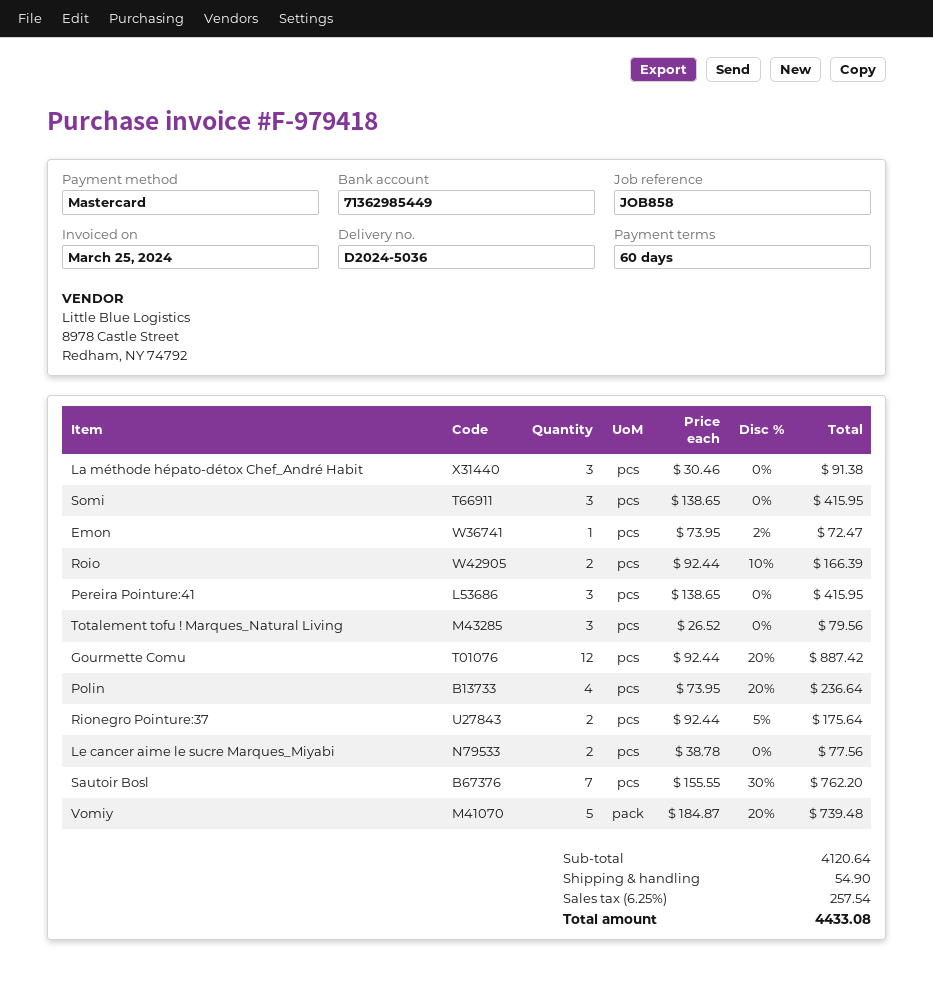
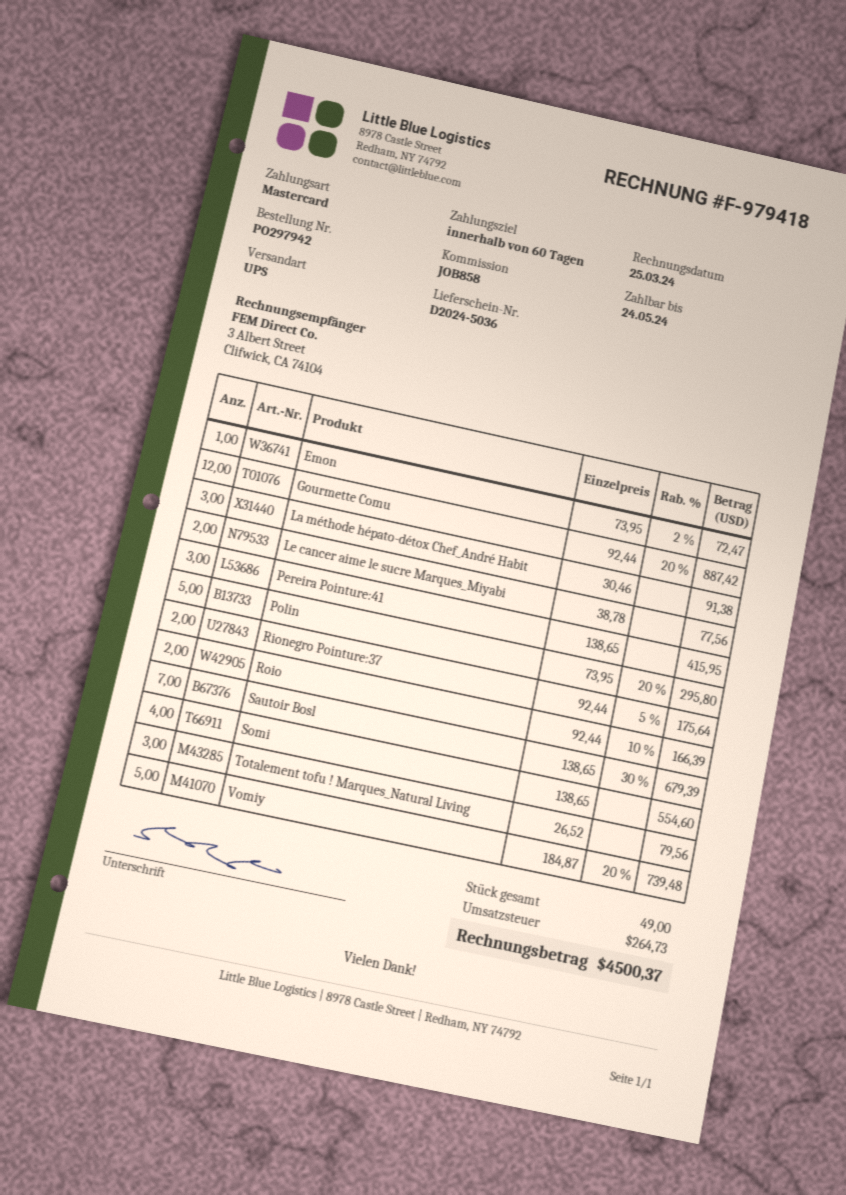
Somi: 3 x 138.65 = 415.95 -> 4 x 138.65 = 554.60
Polin: 4 x 73.95 - 20% = 236.64 -> 5 x 73.95 - 20% = 295.80
Sautoir Bosl: 7 x 155.55 - 30% = 762.20 -> 7 x 138.65 - 30% = 679.39
shipping: 54.90 -> none
tax: 257.54 -> 264.73
total: 4433.08 -> 4500.37

